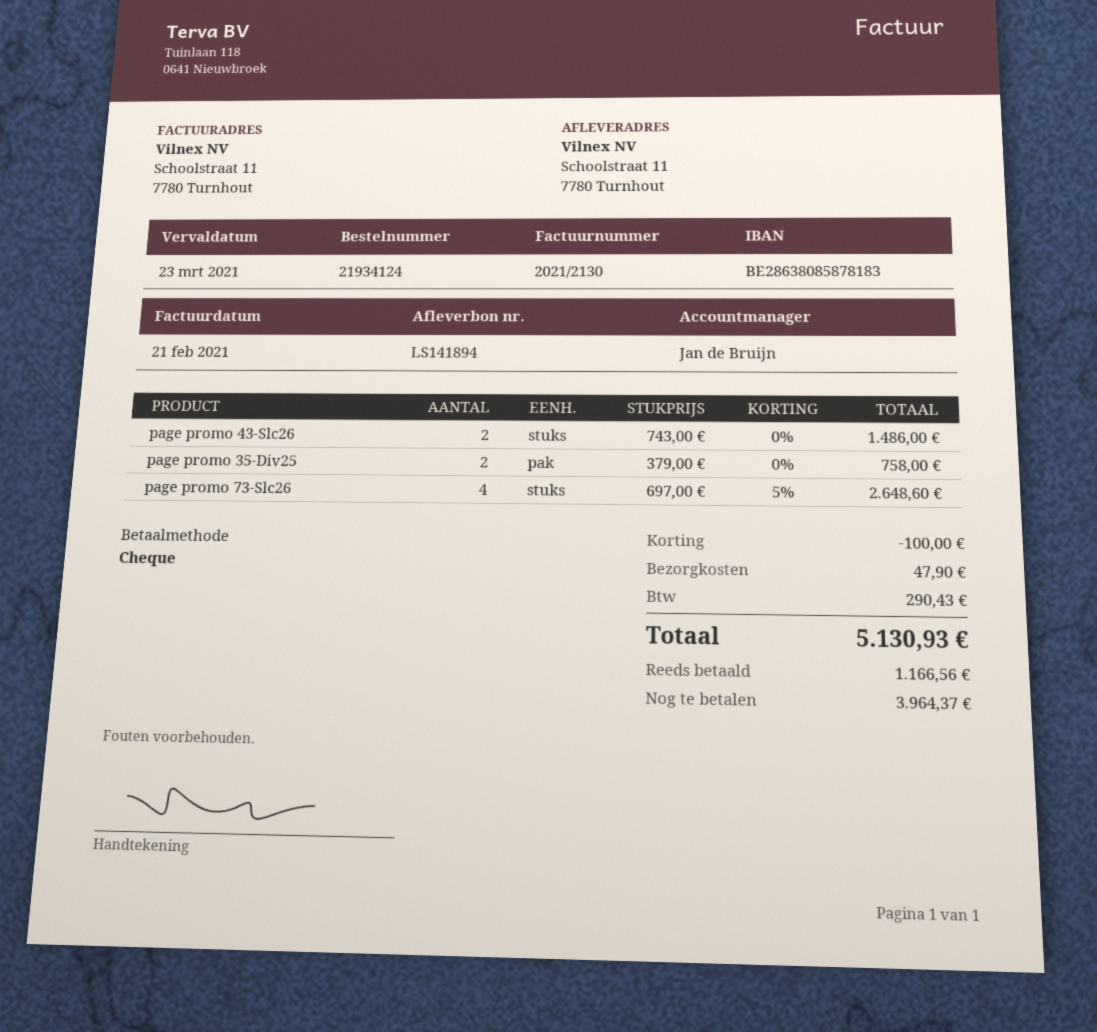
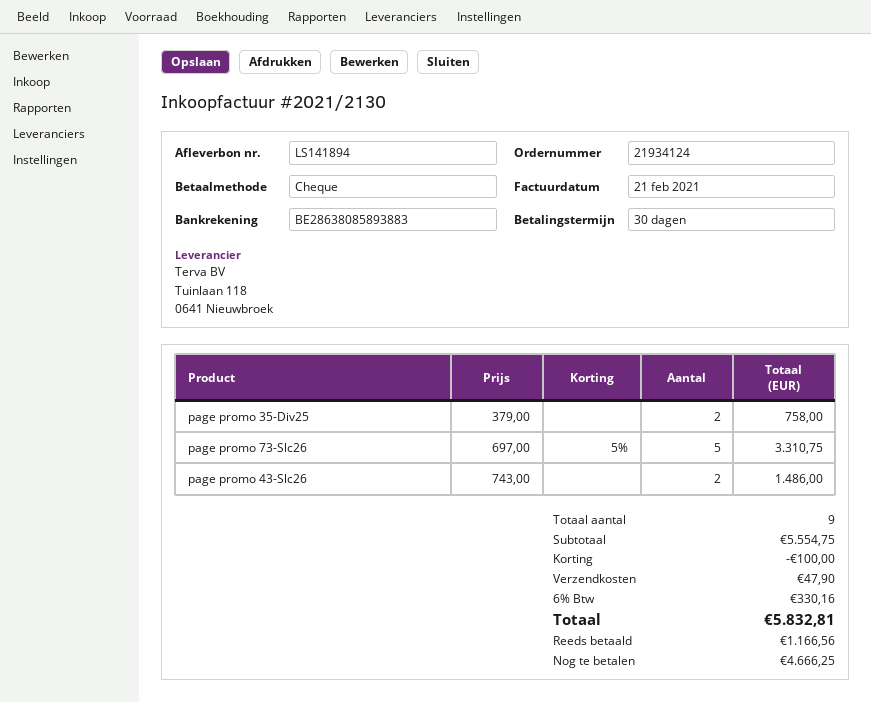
bank account: BE28638085878183 -> BE28638085893883
page promo 73-Slc26: 4 x 697.00 - 5% = 2648.60 -> 5 x 697.00 - 5% = 3310.75
tax: 290.43 -> 330.16
total: 5130.93 -> 5832.81
balance: 3964.37 -> 4666.25

